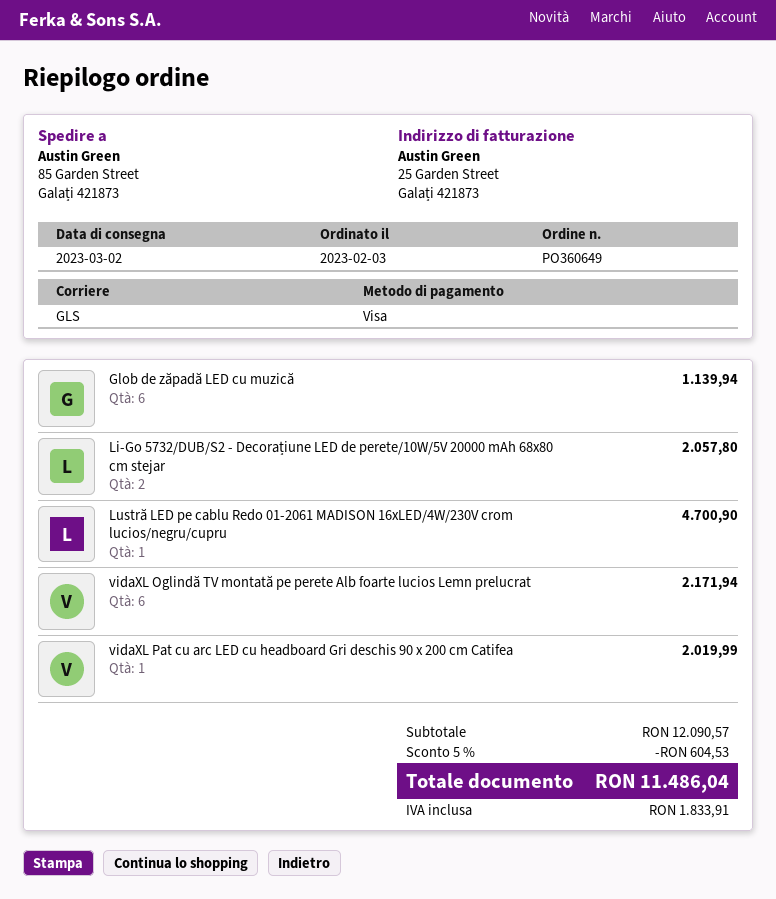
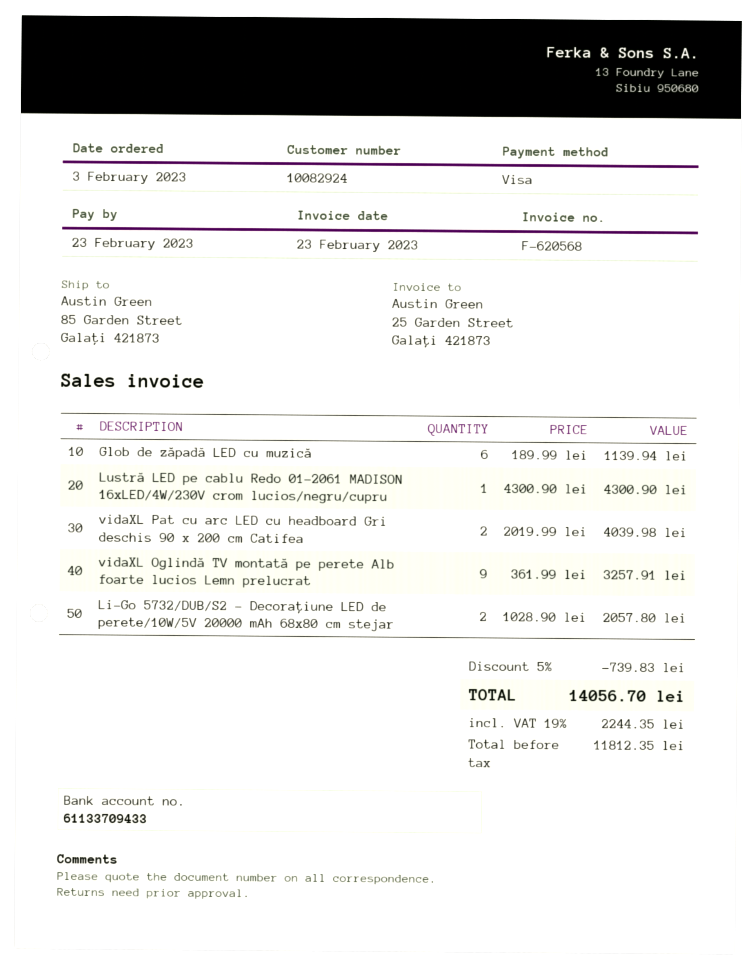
Lustră LED pe cablu Redo 01-2061 MADISON 16xLED/4W/230V crom lucios/negru/cupru: 1 for 4700.90 -> 1 for 4300.90
vidaXL Oglindă TV montată pe perete Alb foarte lucios Lemn prelucrat: 6 for 2171.94 -> 9 for 3257.91
vidaXL Pat cu arc LED cu headboard Gri deschis 90 x 200 cm Catifea: 1 for 2019.99 -> 2 for 4039.98
discount: 5% = 604.53 -> 5% = 739.83
tax: 1833.91 -> 2244.35
total: 11486.04 -> 14056.70

